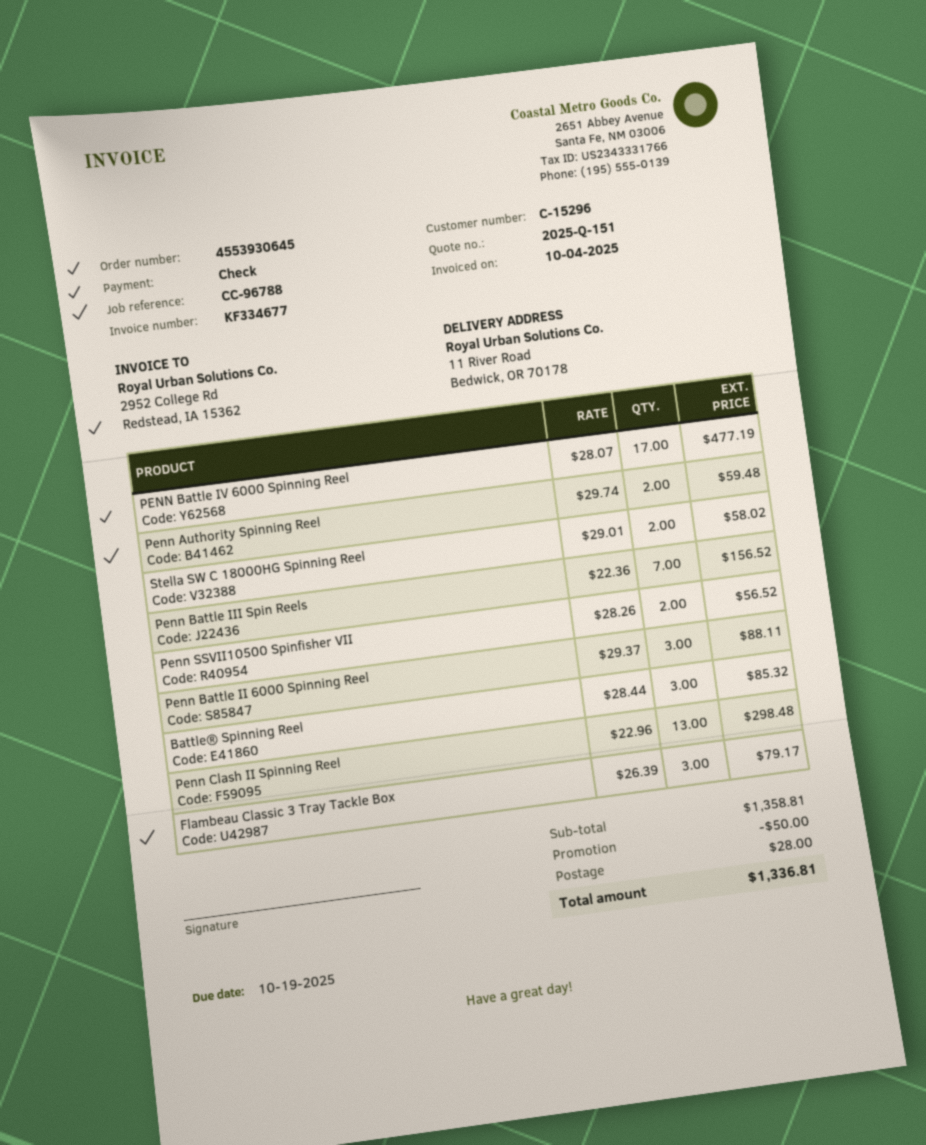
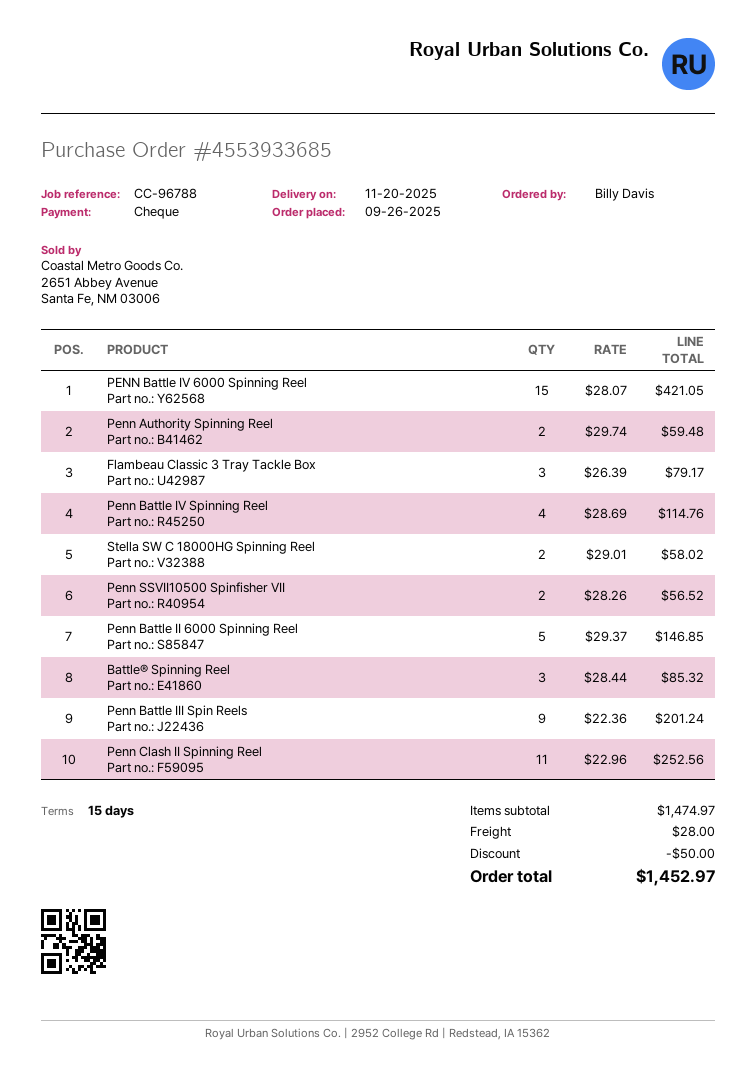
order number: 4553930645 -> 4553933685
PENN Battle IV 6000 Spinning Reel: 17 x 28.07 = 477.19 -> 15 x 28.07 = 421.05
Penn Battle III Spin Reels: 7 x 22.36 = 156.52 -> 9 x 22.36 = 201.24
Penn Battle II 6000 Spinning Reel: 3 x 29.37 = 88.11 -> 5 x 29.37 = 146.85
Penn Clash II Spinning Reel: 13 x 22.96 = 298.48 -> 11 x 22.96 = 252.56
Penn Battle IV Spinning Reel: none -> 4 x 28.69 = 114.76
subtotal: 1358.81 -> 1474.97
total: 1336.81 -> 1452.97

